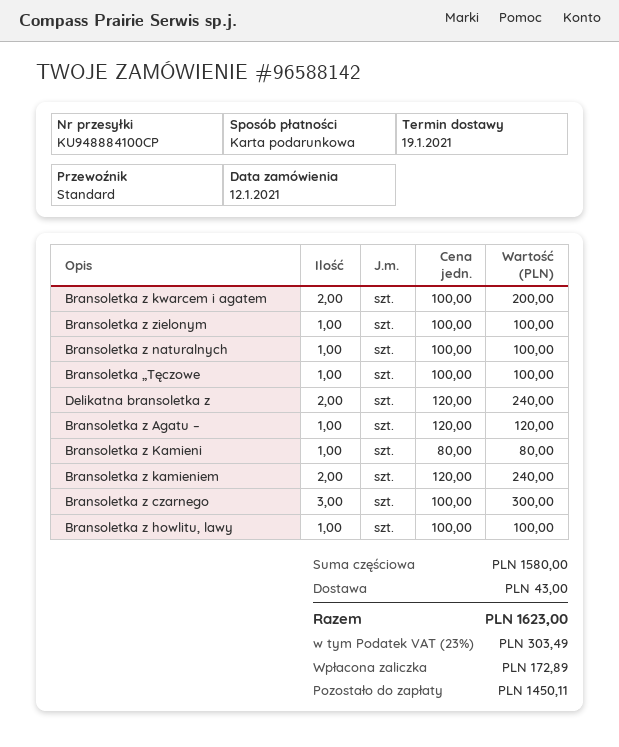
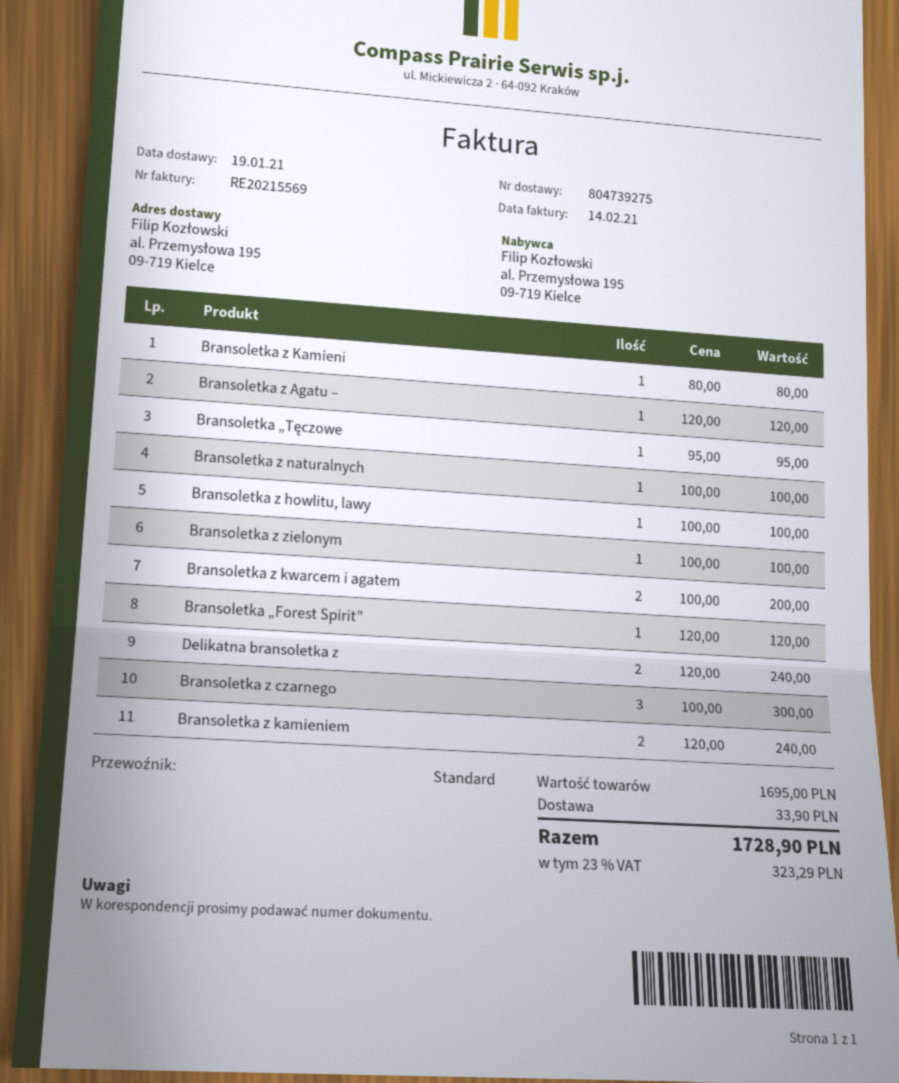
Bransoletka „Tęczowe: 1 x 100.00 = 100.00 -> 1 x 95.00 = 95.00
Bransoletka „Forest Spirit”: none -> 1 x 120.00 = 120.00
subtotal: 1580.00 -> 1695.00
shipping: 43.00 -> 33.90
tax: 23% = 303.49 -> 23% = 323.29
total: 1623.00 -> 1728.90

